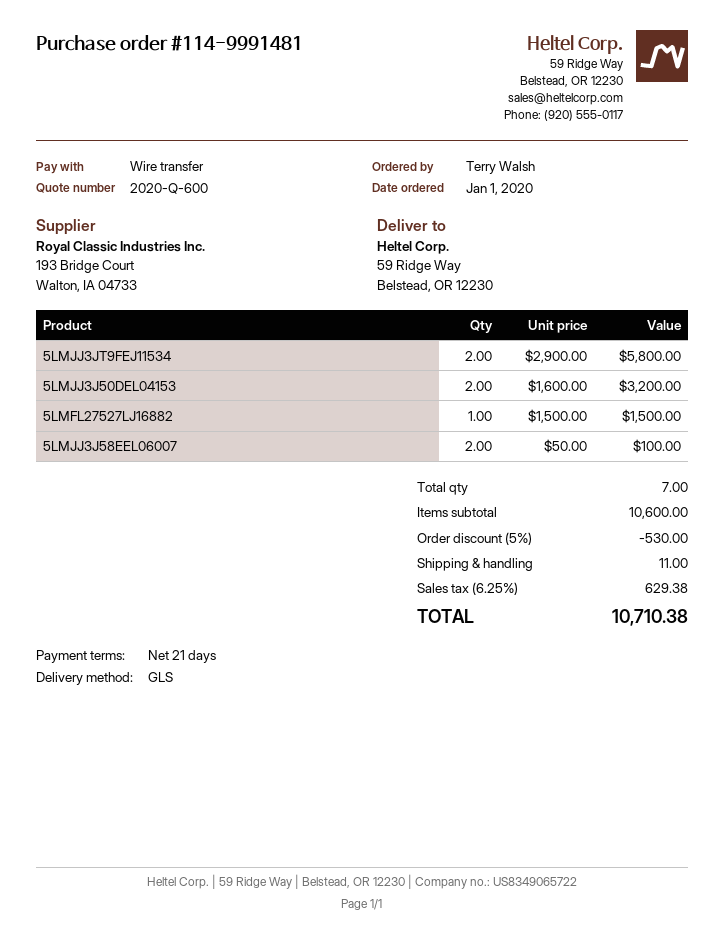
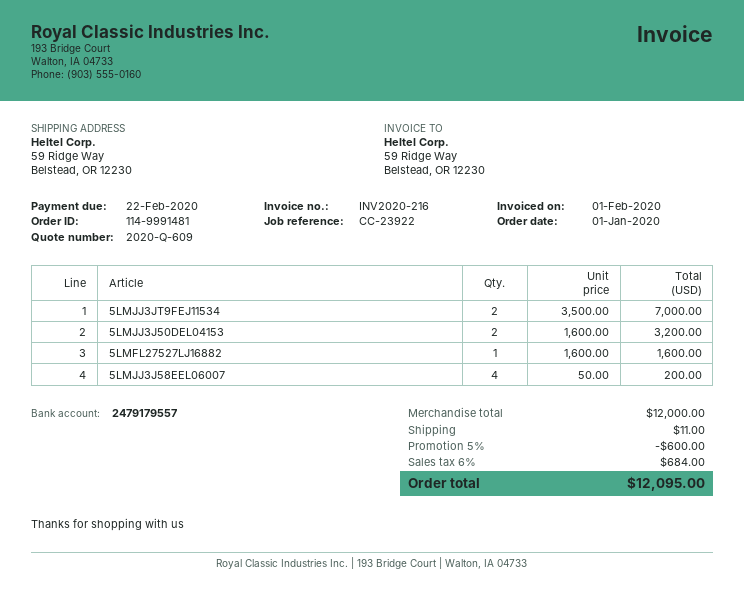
quote number: 2020-Q-600 -> 2020-Q-609
5LMJJ3JT9FEJ11534: 2 x 2900.00 = 5800.00 -> 2 x 3500.00 = 7000.00
5LMFL27527LJ16882: 1 x 1500.00 = 1500.00 -> 1 x 1600.00 = 1600.00
5LMJJ3J58EEL06007: 2 x 50.00 = 100.00 -> 4 x 50.00 = 200.00
subtotal: 10600.00 -> 12000.00
discount: 5% = 530.00 -> 5% = 600.00
tax: 6.25% = 629.38 -> 6% = 684.00
total: 10710.38 -> 12095.00

